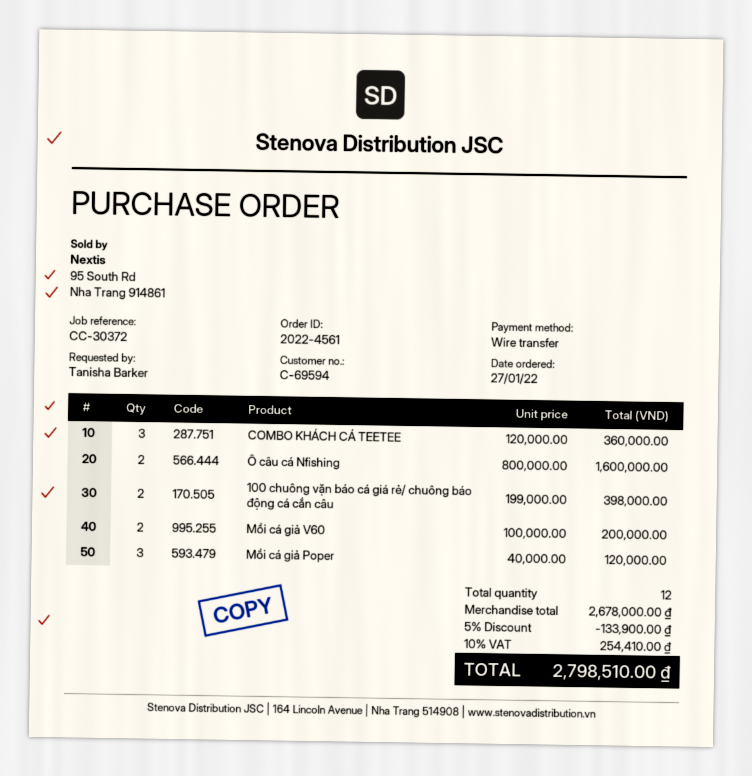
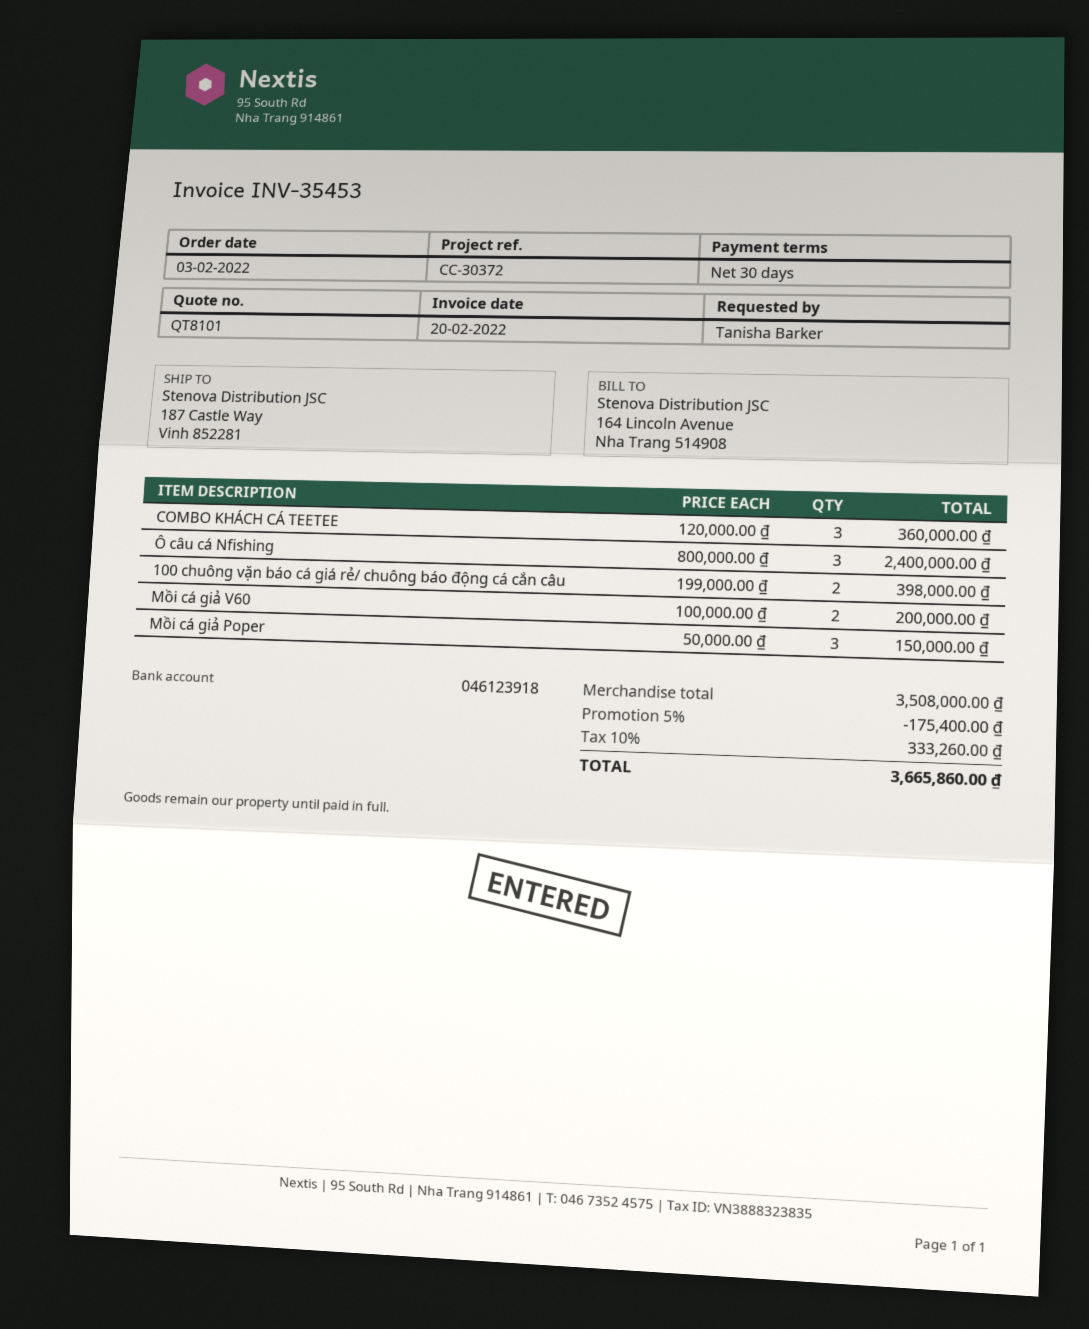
order date: 2022-01-27 -> 2022-02-03
Ô câu cá Nfishing: 2 x 800000.00 = 1600000.00 -> 3 x 800000.00 = 2400000.00
Mồi cá giả Poper: 3 x 40000.00 = 120000.00 -> 3 x 50000.00 = 150000.00
subtotal: 2678000.00 -> 3508000.00
discount: 5% = 133900.00 -> 5% = 175400.00
tax: 10% = 254410.00 -> 10% = 333260.00
total: 2798510.00 -> 3665860.00

